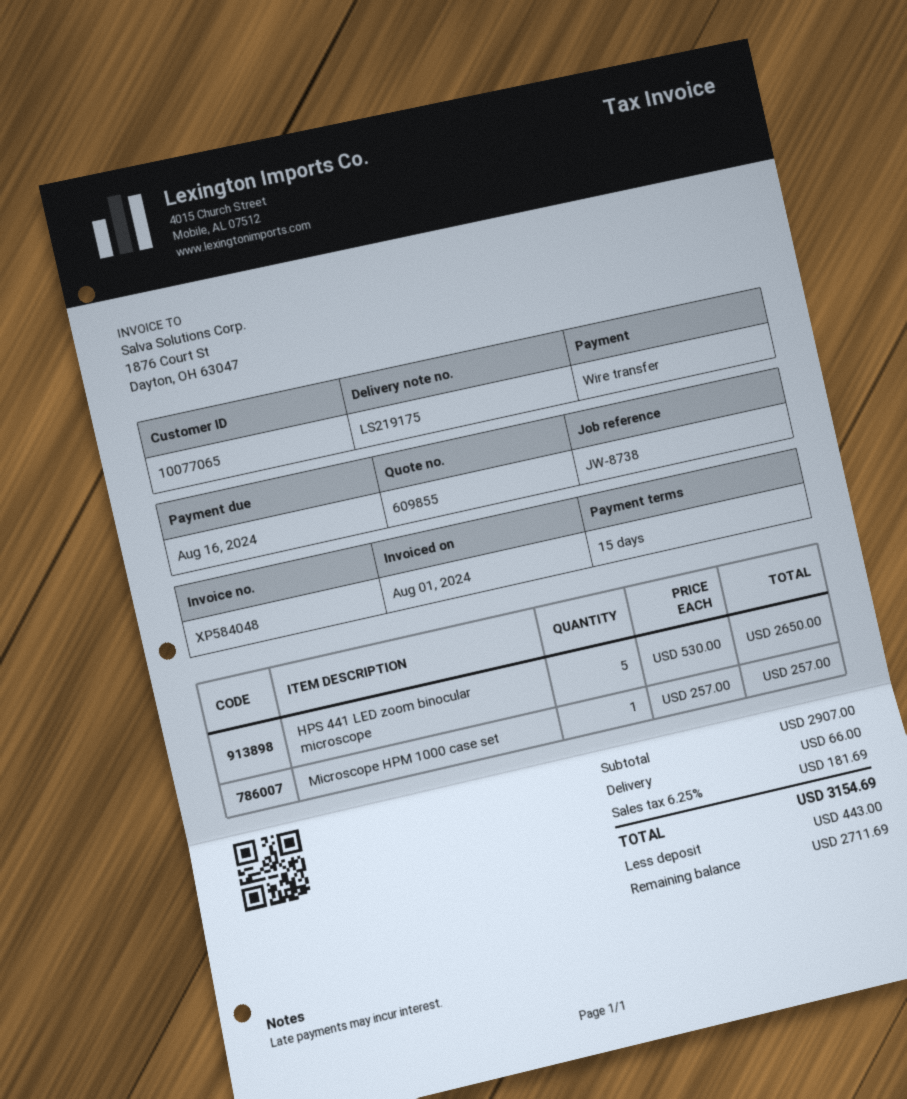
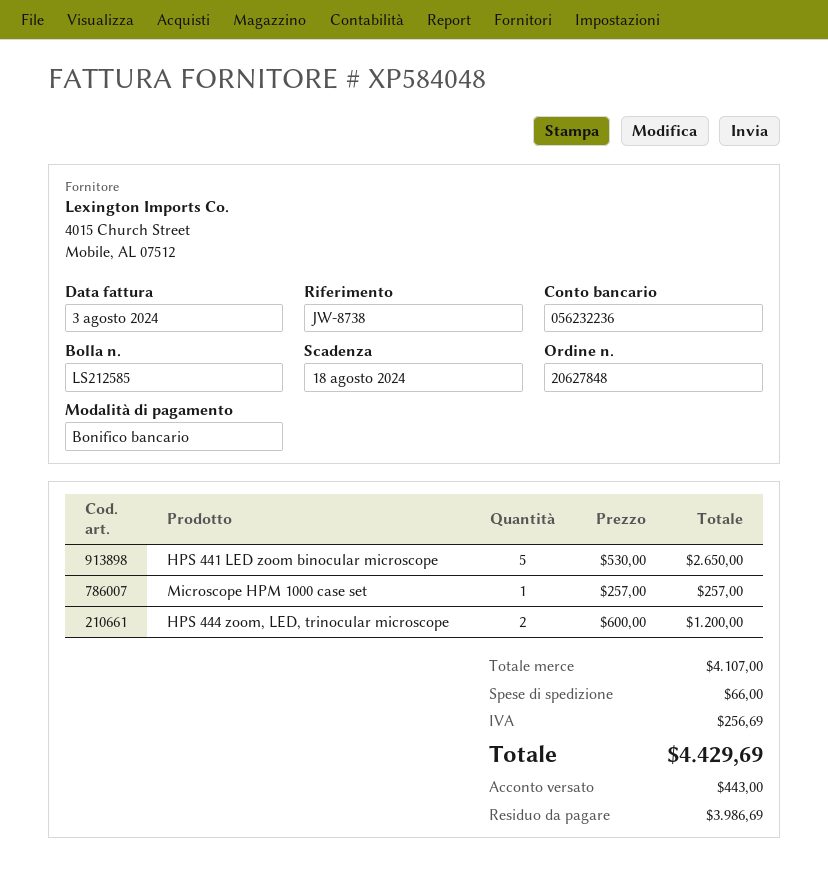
delivery note number: LS219175 -> LS212585
invoice date: 2024-08-01 -> 2024-08-03
due date: 2024-08-16 -> 2024-08-18
HPS 444 zoom, LED, trinocular microscope: none -> 2 x 600.00 = 1200.00
subtotal: 2907.00 -> 4107.00
tax: 181.69 -> 256.69
total: 3154.69 -> 4429.69
balance: 2711.69 -> 3986.69

